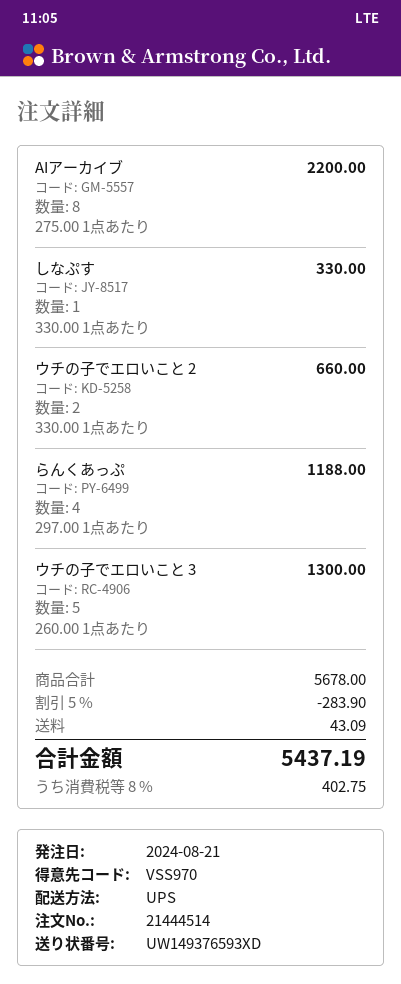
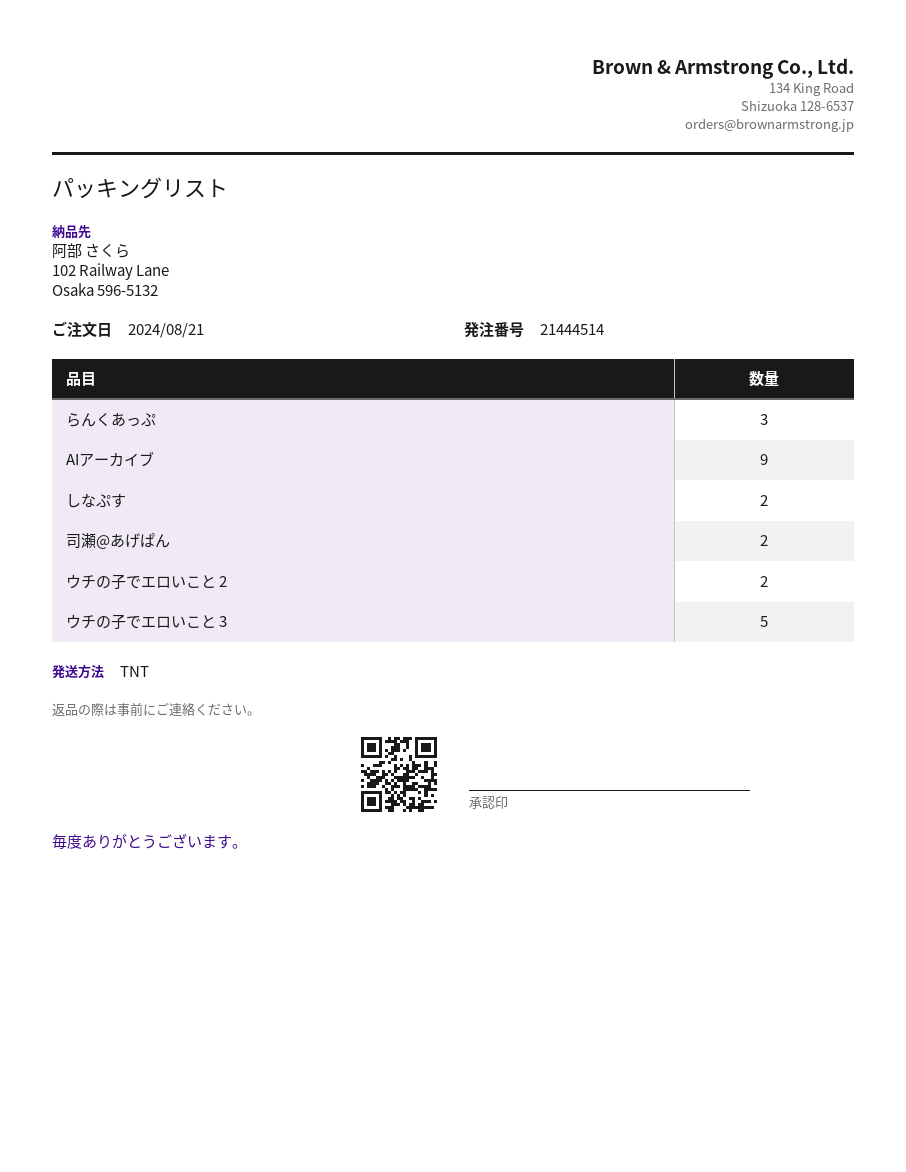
shipping method: UPS -> TNT
AIアーカイブ: 8 -> 9
しなぷす: 1 -> 2
らんくあっぷ: 4 -> 3
司瀬@あげぱん: none -> 2

